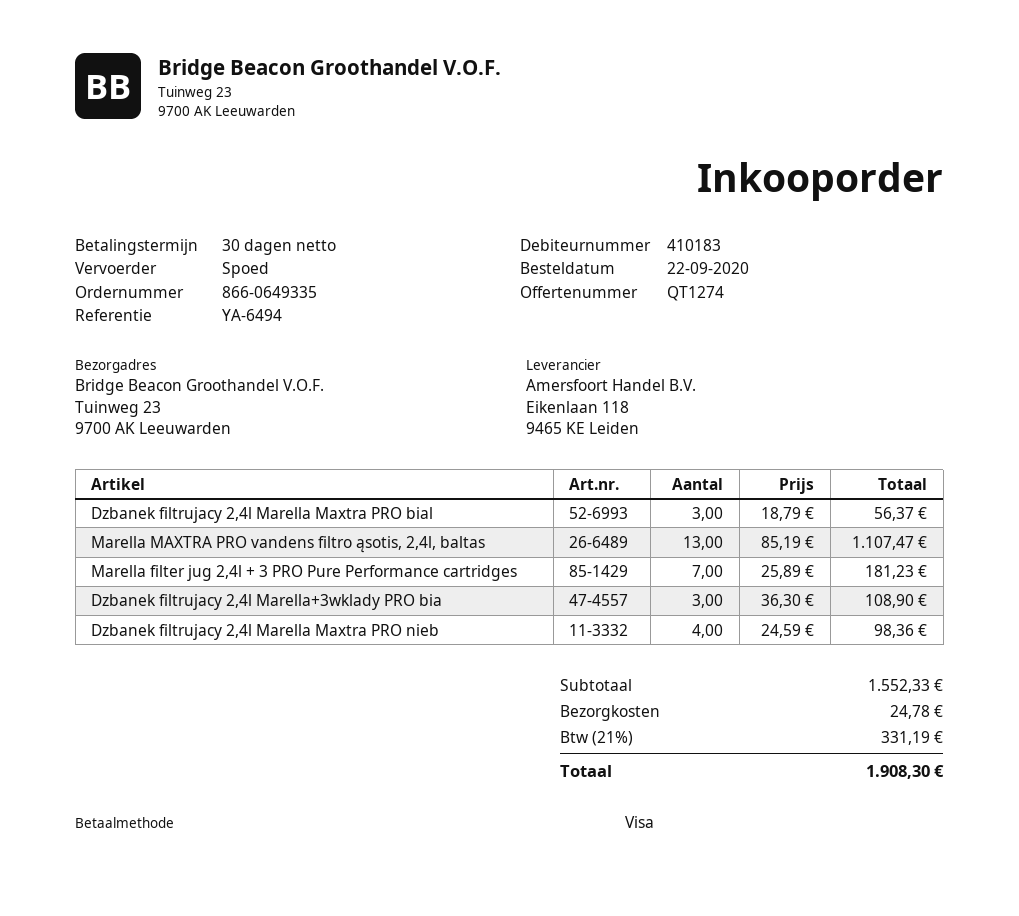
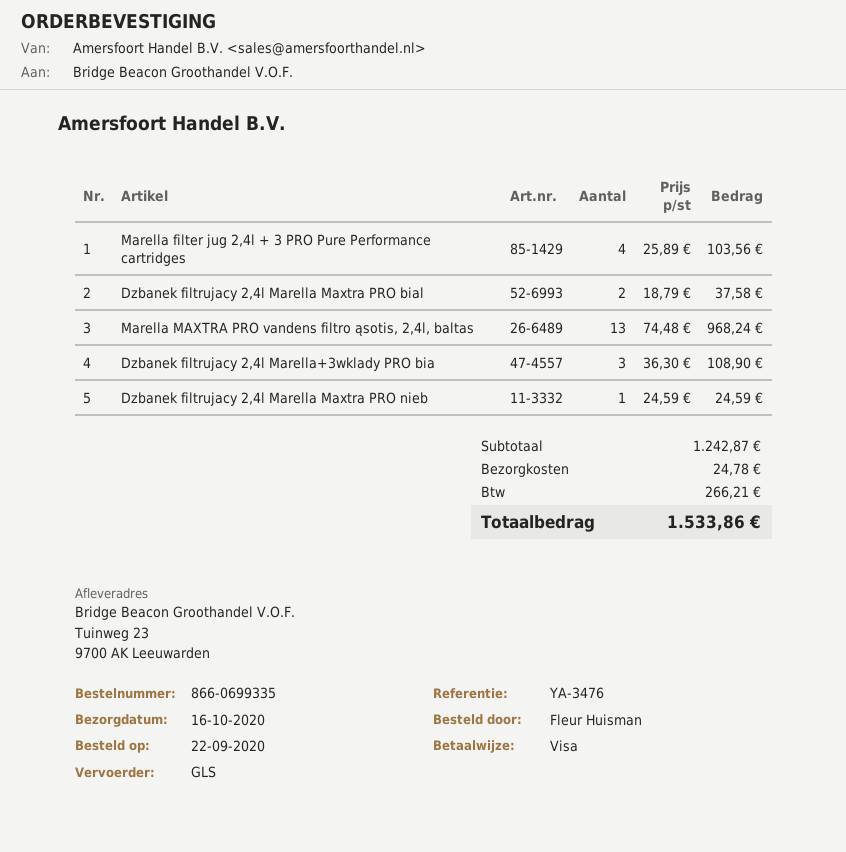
order number: 866-0649335 -> 866-0699335
reference: YA-6494 -> YA-3476
shipping method: express -> GLS
Dzbanek filtrujacy 2,4l Marella Maxtra PRO bial: 3 x 18.79 = 56.37 -> 2 x 18.79 = 37.58
Marella MAXTRA PRO vandens filtro ąsotis, 2,4l, baltas: 13 x 85.19 = 1107.47 -> 13 x 74.48 = 968.24
Marella filter jug 2,4l + 3 PRO Pure Performance cartridges: 7 x 25.89 = 181.23 -> 4 x 25.89 = 103.56
Dzbanek filtrujacy 2,4l Marella Maxtra PRO nieb: 4 x 24.59 = 98.36 -> 1 x 24.59 = 24.59
subtotal: 1552.33 -> 1242.87
tax: 331.19 -> 266.21
total: 1908.30 -> 1533.86

